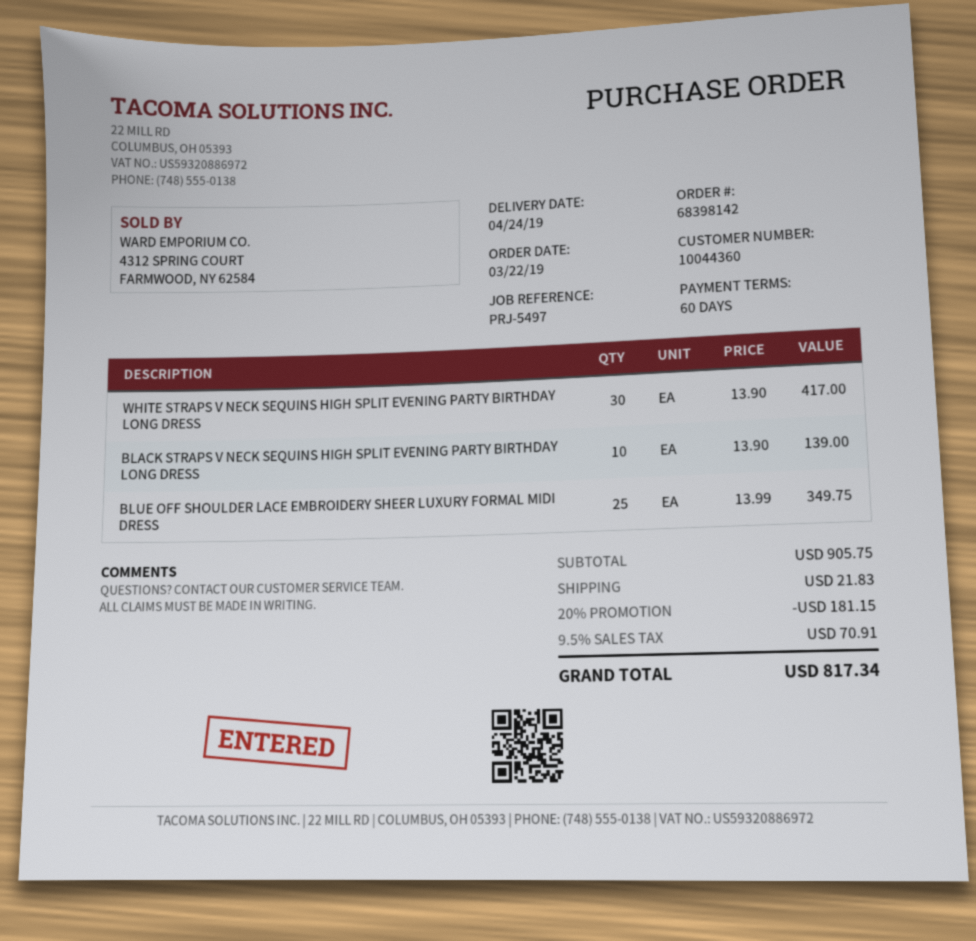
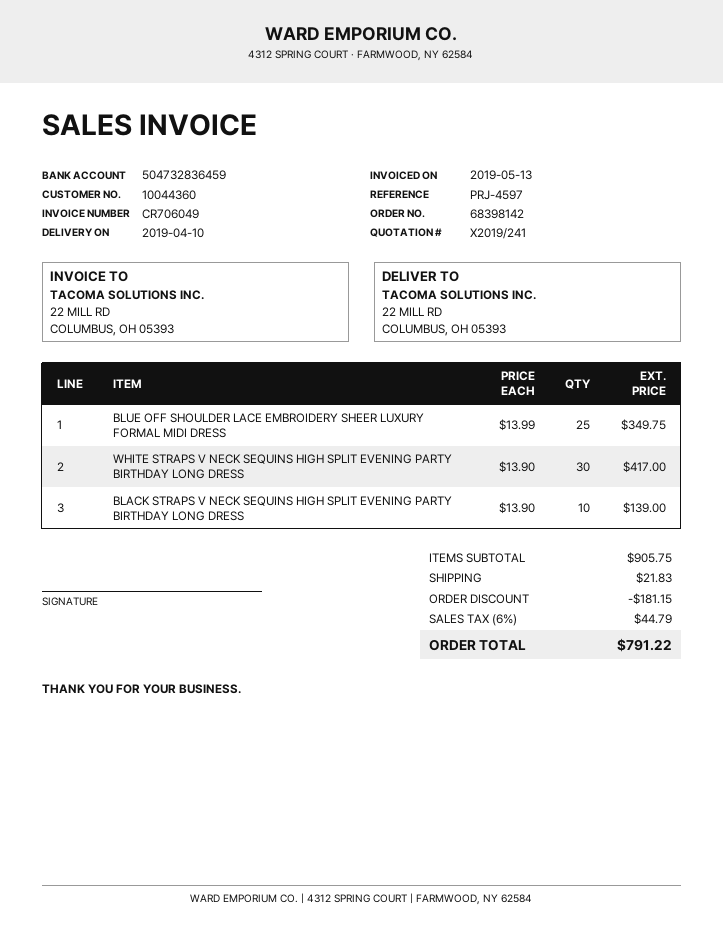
delivery date: 2019-04-24 -> 2019-04-10
reference: PRJ-5497 -> PRJ-4597
tax: 9.5% = 70.91 -> 6% = 44.79
total: 817.34 -> 791.22

